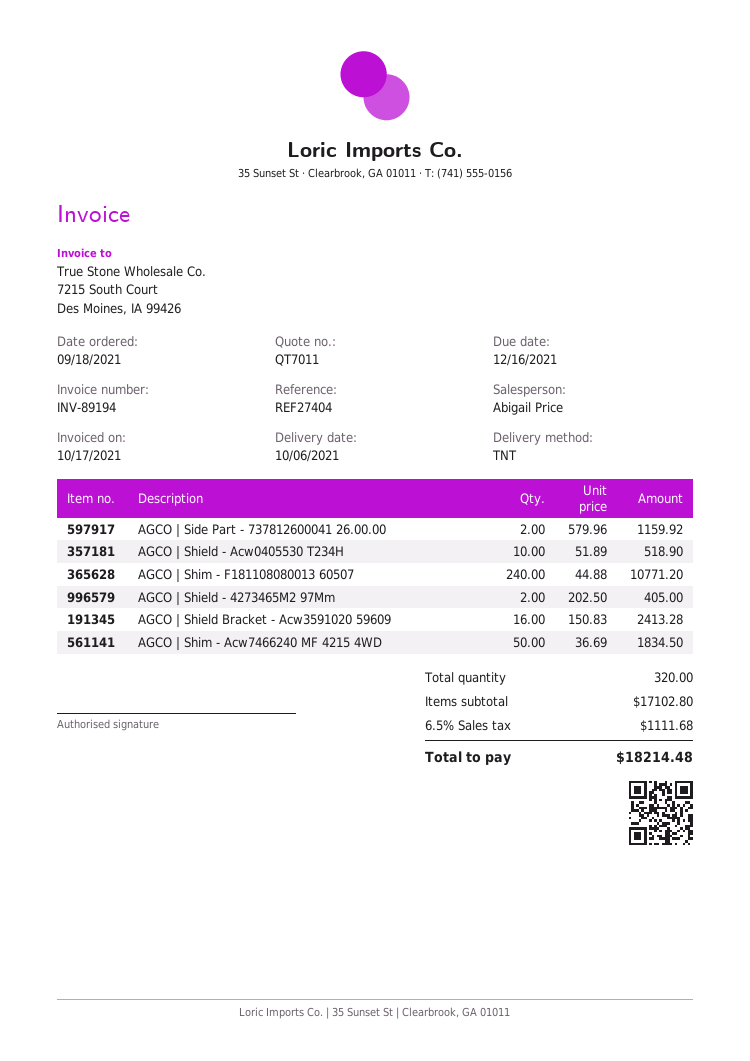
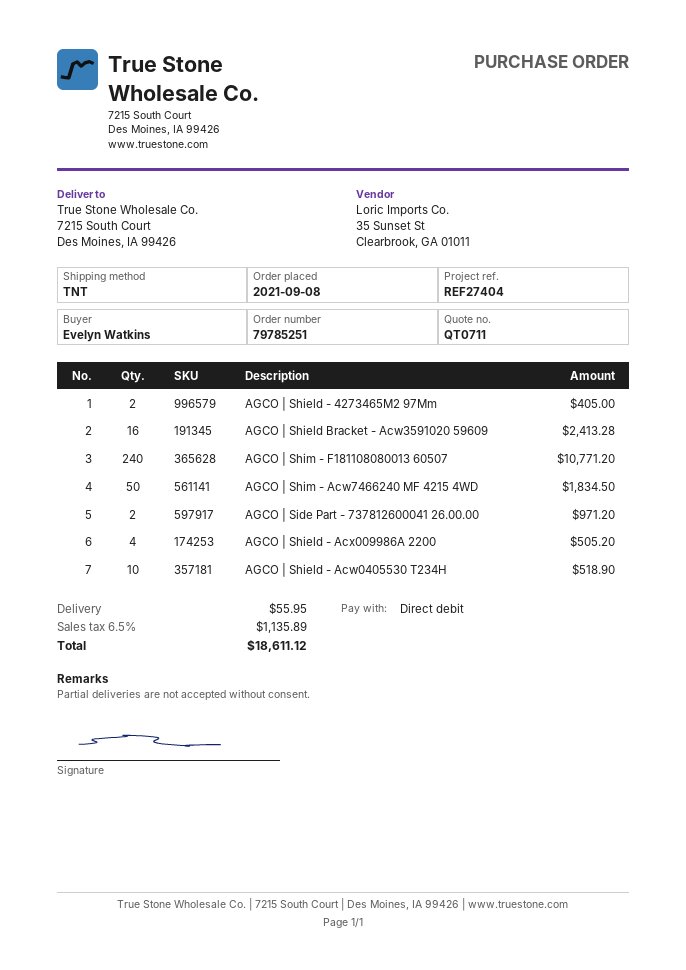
quote number: QT7011 -> QT0711
order date: 2021-09-18 -> 2021-09-08
AGCO | Side Part - 737812600041 26.00.00: 2 for 1159.92 -> 2 for 971.20
AGCO | Shield - Acx009986A 2200: none -> 4 for 505.20
shipping: none -> 55.95
tax: 6.5% = 1111.68 -> 6.5% = 1135.89
total: 18214.48 -> 18611.12

